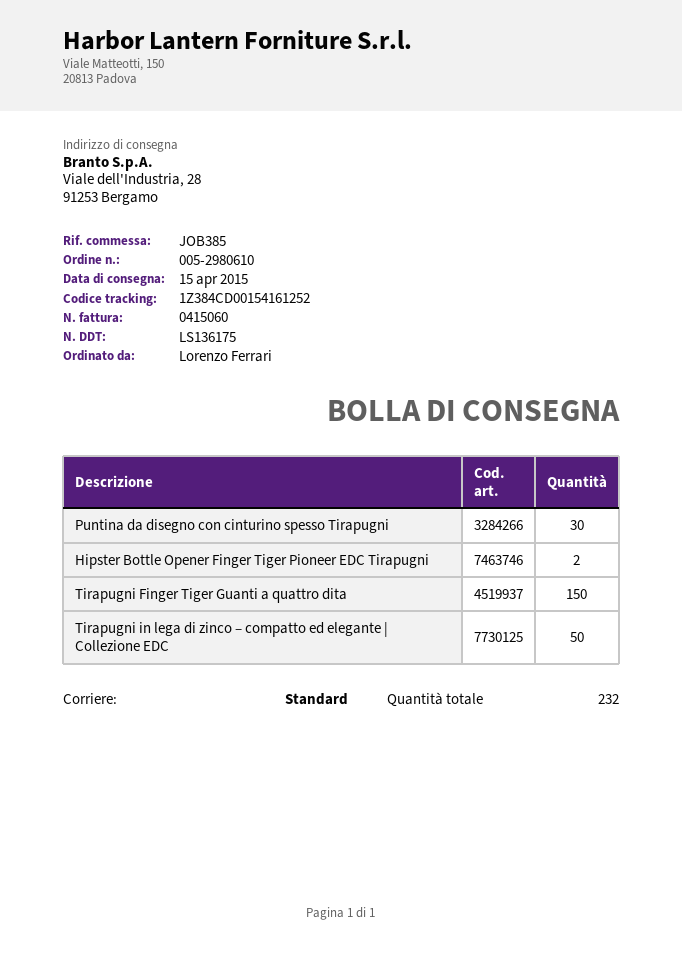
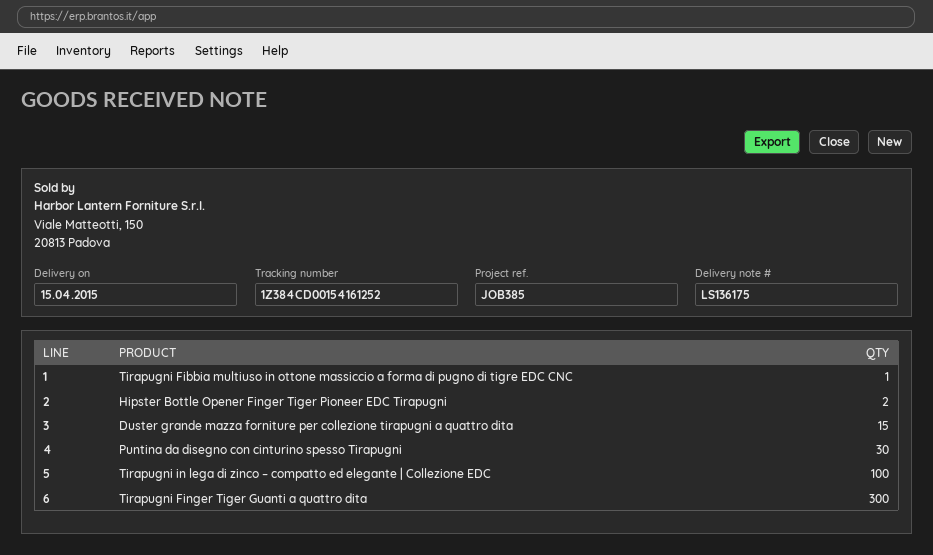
Tirapugni Finger Tiger Guanti a quattro dita: 150 -> 300
Tirapugni in lega di zinco – compatto ed elegante | Collezione EDC: 50 -> 100
Tirapugni Fibbia multiuso in ottone massiccio a forma di pugno di tigre EDC CNC: none -> 1
Duster grande mazza forniture per collezione tirapugni a quattro dita: none -> 15

